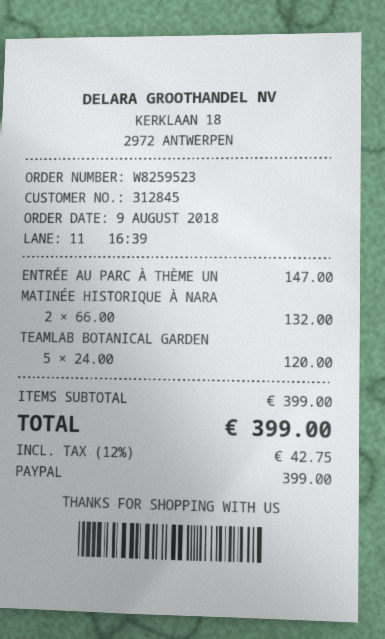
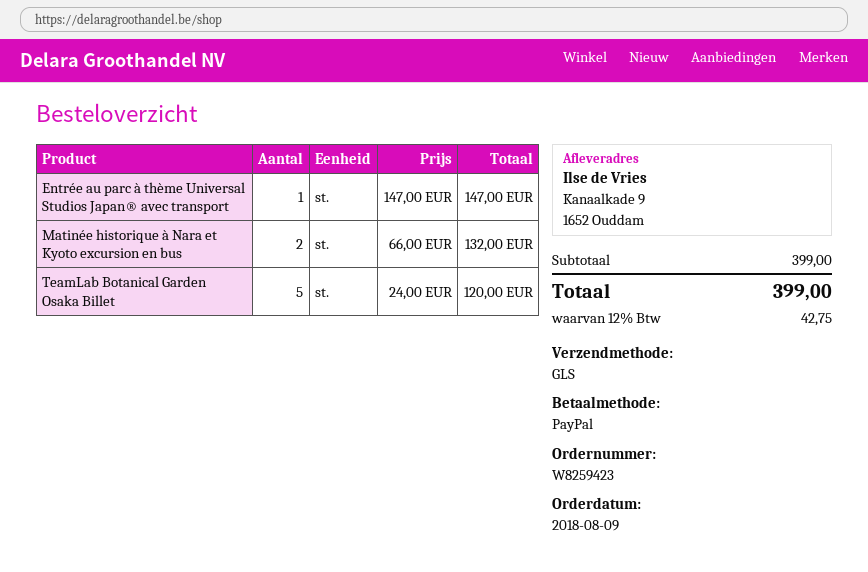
order number: W8259523 -> W8259423

